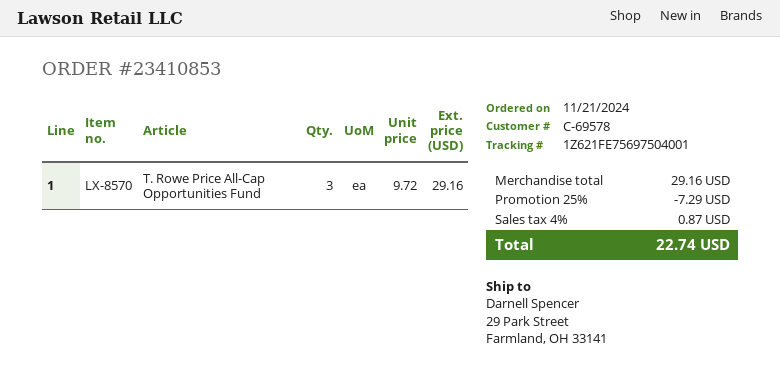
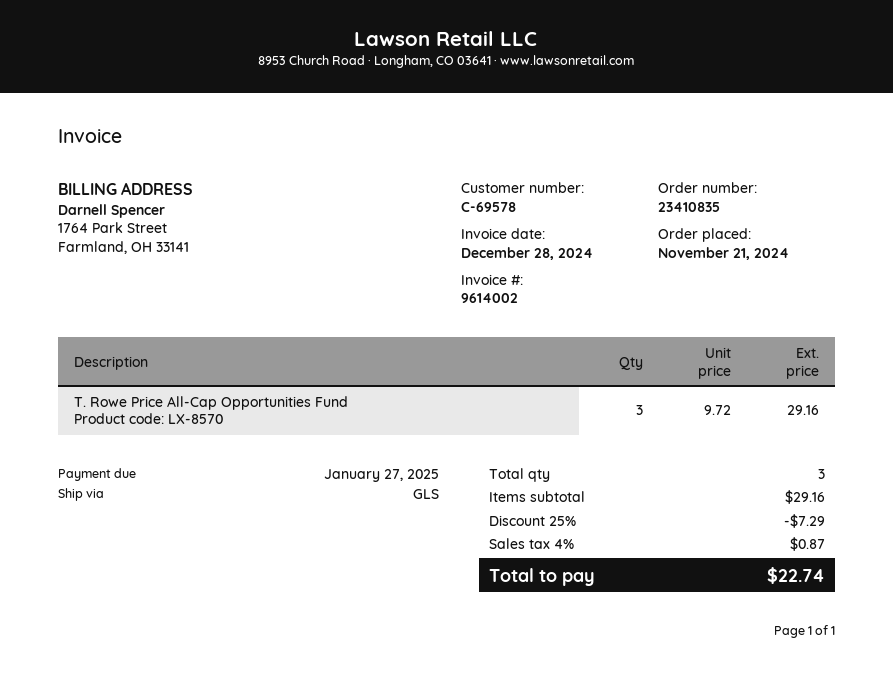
order number: 23410853 -> 23410835

